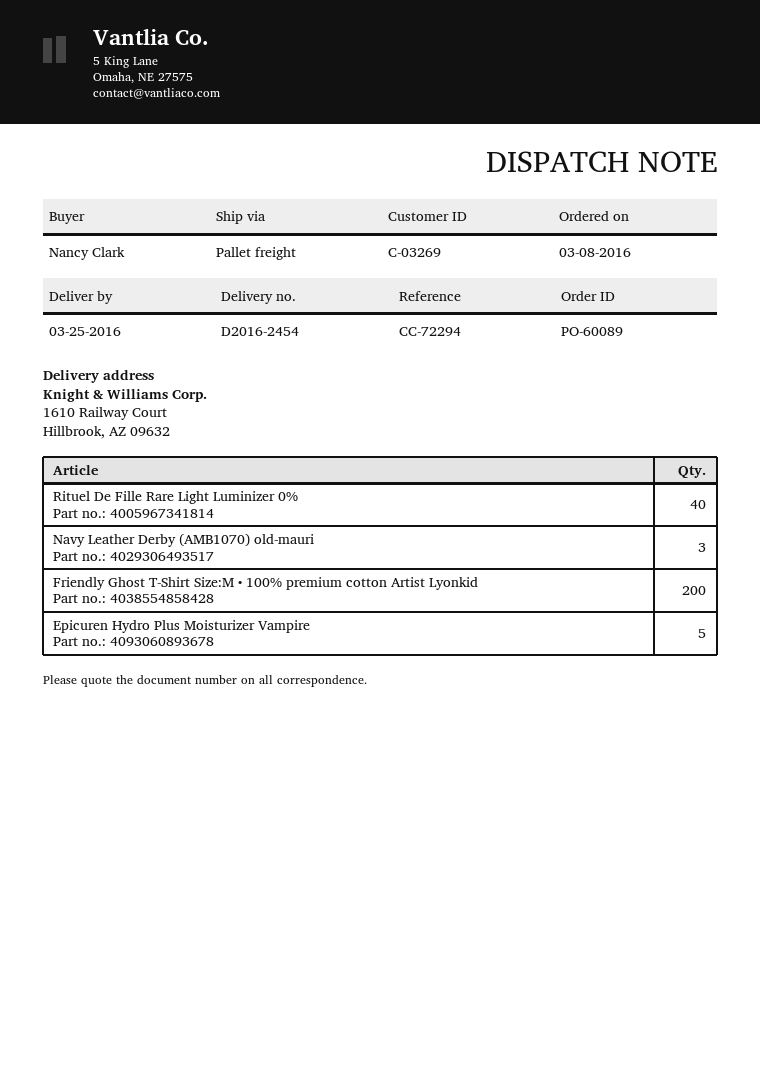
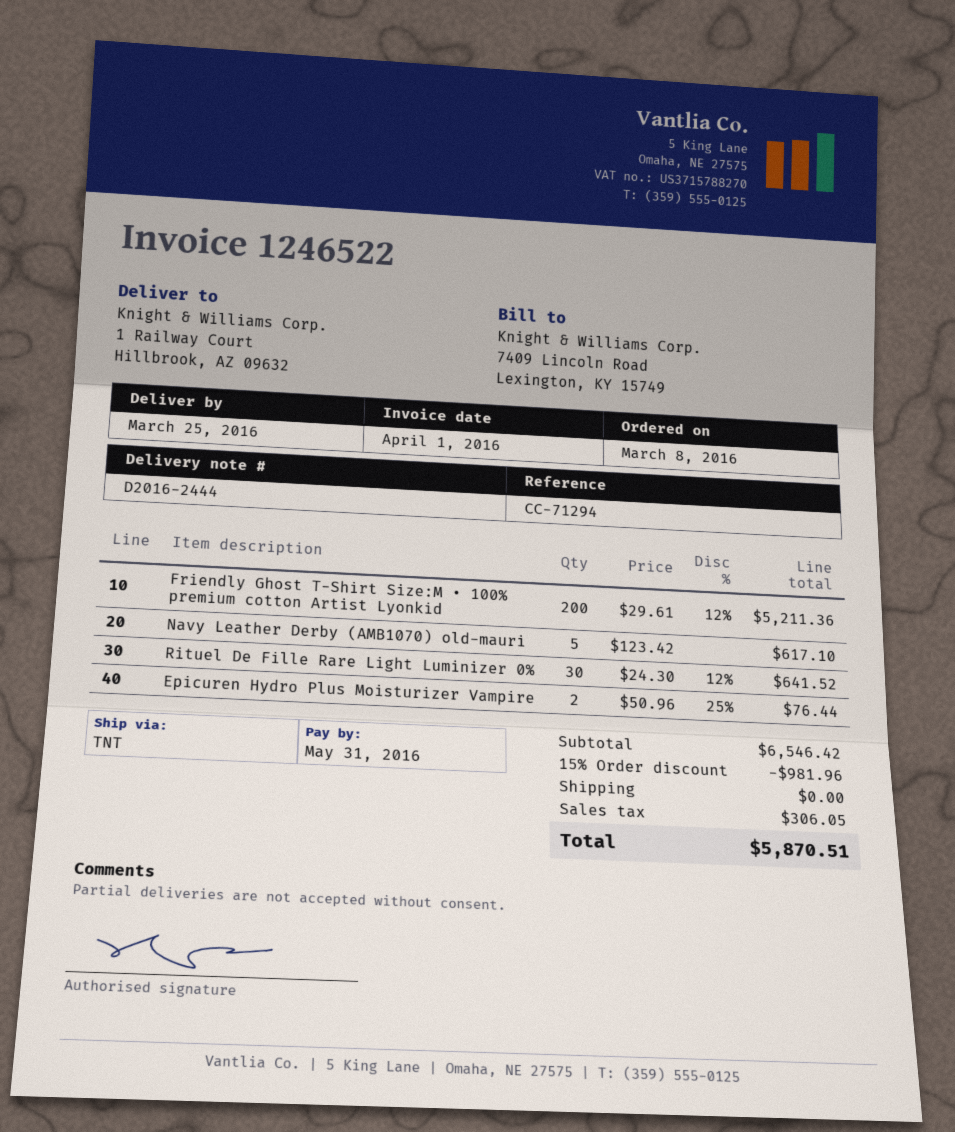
delivery note number: D2016-2454 -> D2016-2444
reference: CC-72294 -> CC-71294
shipping method: pallet freight -> TNT
ship to: 1610 Railway Court, Hillbrook, AZ 09632 -> 1 Railway Court, Hillbrook, AZ 09632
Rituel De Fille Rare Light Luminizer 0%: 40 -> 30
Navy Leather Derby (AMB1070) old-mauri: 3 -> 5
Epicuren Hydro Plus Moisturizer Vampire: 5 -> 2

